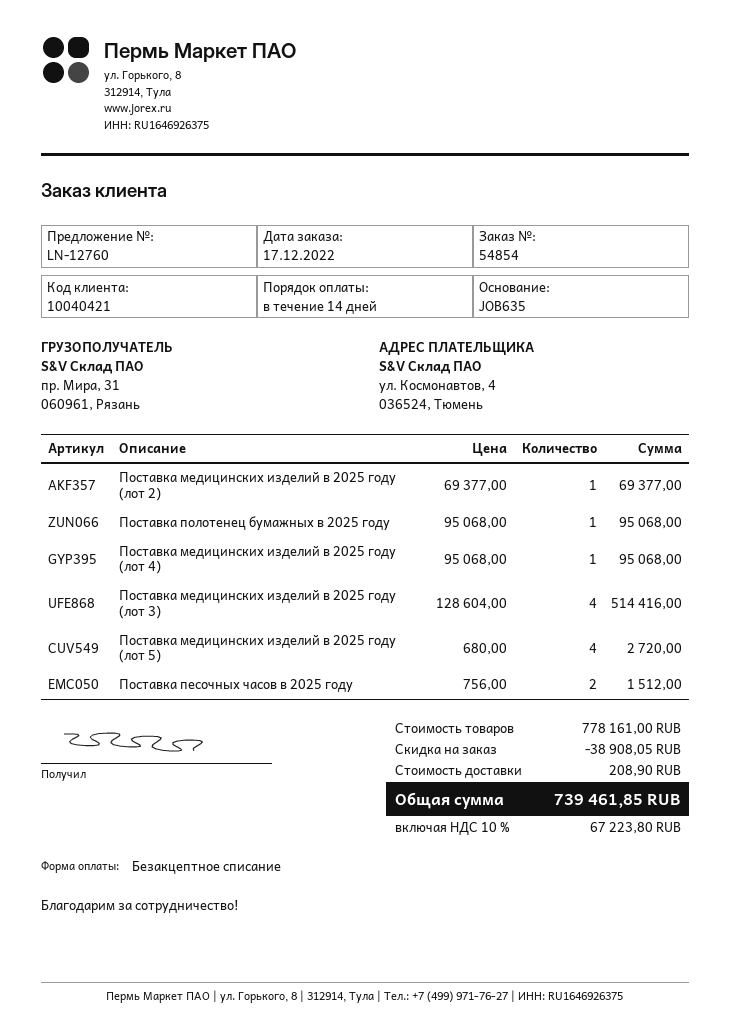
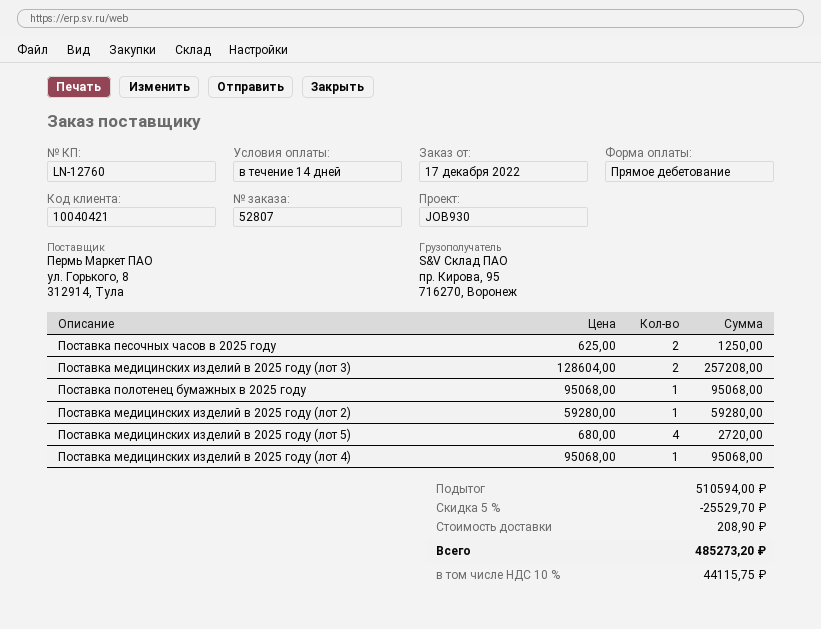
order number: 54854 -> 52807
reference: JOB635 -> JOB930
ship to: пр. Мира, 31, 060961, Рязань -> пр. Кирова, 95, 716270, Воронеж
Поставка медицинских изделий в 2025 году (лот 2): 1 x 69377.00 = 69377.00 -> 1 x 59280.00 = 59280.00
Поставка медицинских изделий в 2025 году (лот 3): 4 x 128604.00 = 514416.00 -> 2 x 128604.00 = 257208.00
Поставка песочных часов в 2025 году: 2 x 756.00 = 1512.00 -> 2 x 625.00 = 1250.00
subtotal: 778161.00 -> 510594.00
discount: 38908.05 -> 25529.70
tax: 10% = 67223.80 -> 10% = 44115.75
total: 739461.85 -> 485273.20

